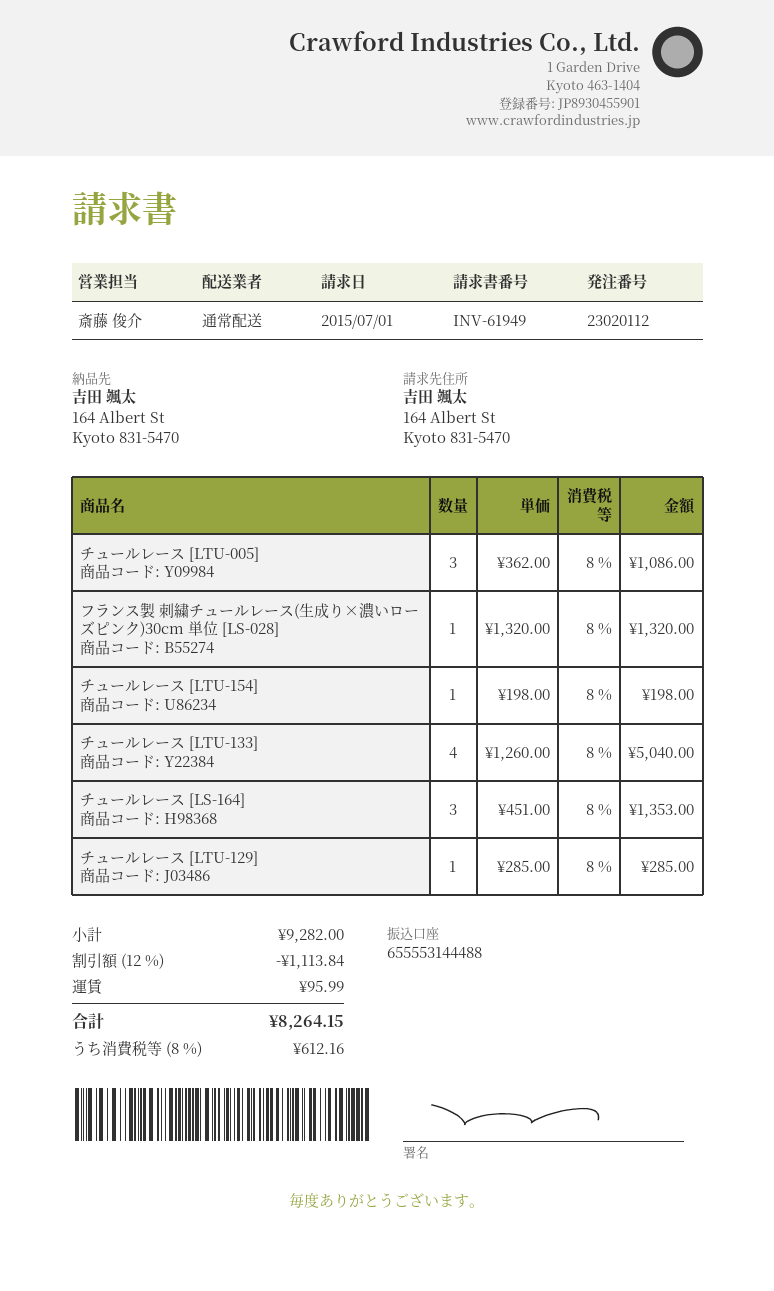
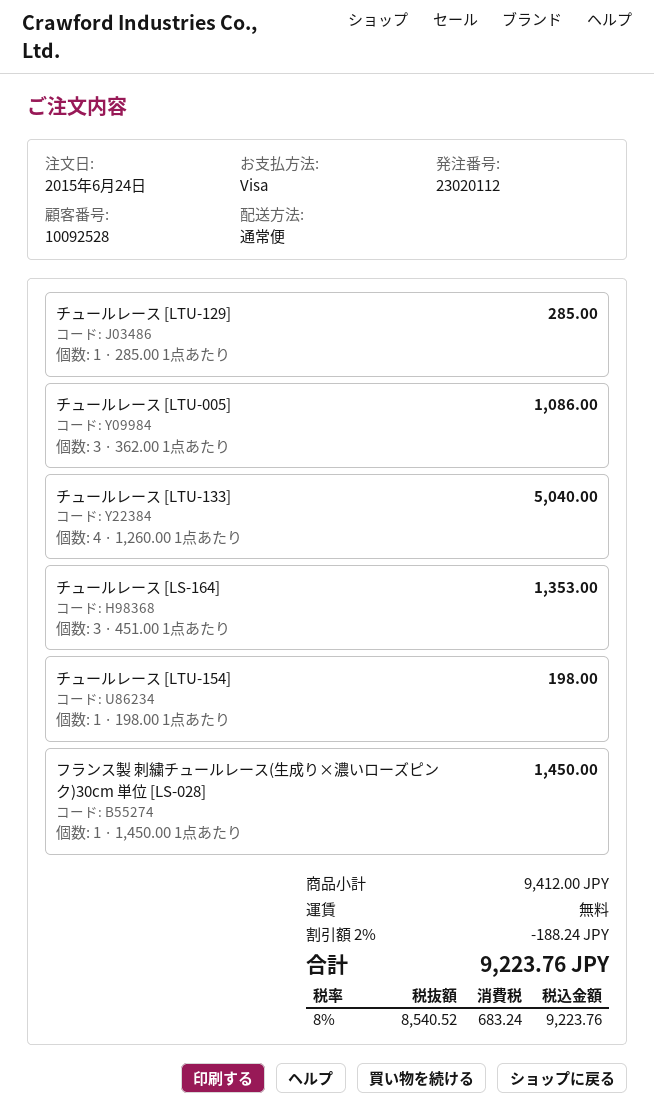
フランス製 刺繍チュールレース(生成り×濃いローズピンク)30cm 単位 [LS-028]: 1 x 1320.00 = 1320.00 -> 1 x 1450.00 = 1450.00
subtotal: 9282.00 -> 9412.00
discount: 12% = 1113.84 -> 2% = 188.24
shipping: 95.99 -> 0.00
tax: 8% = 612.16 -> 8% = 683.24
total: 8264.15 -> 9223.76

